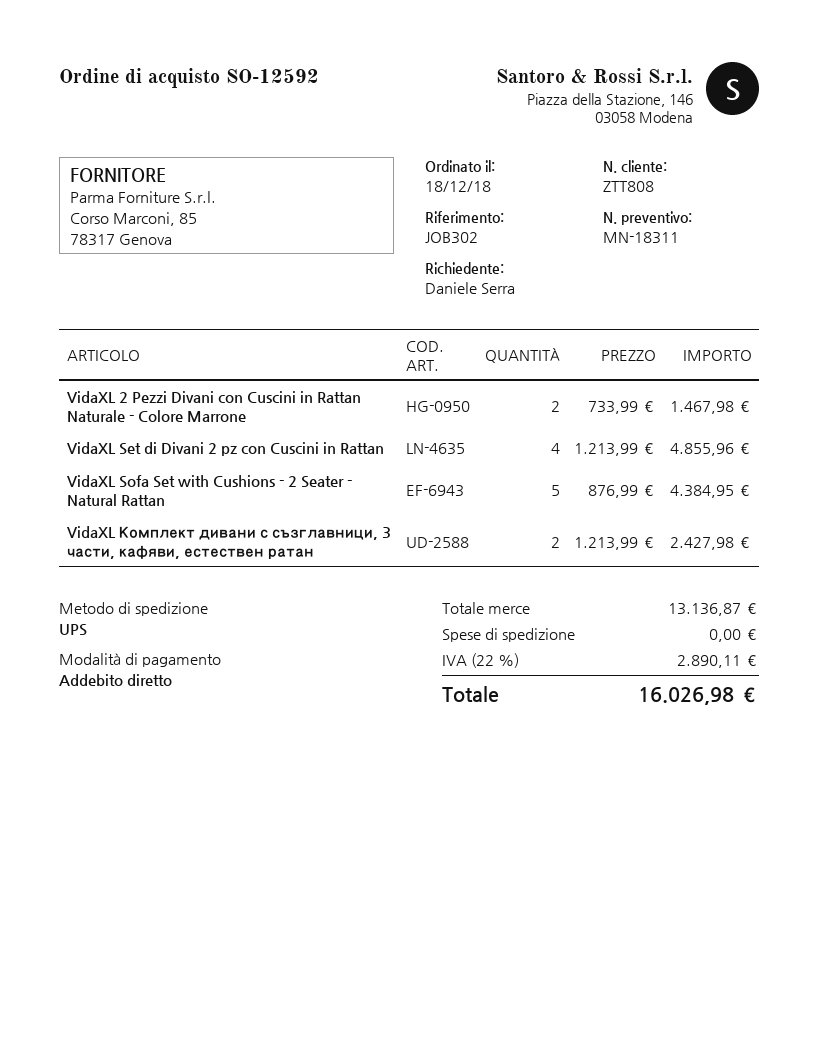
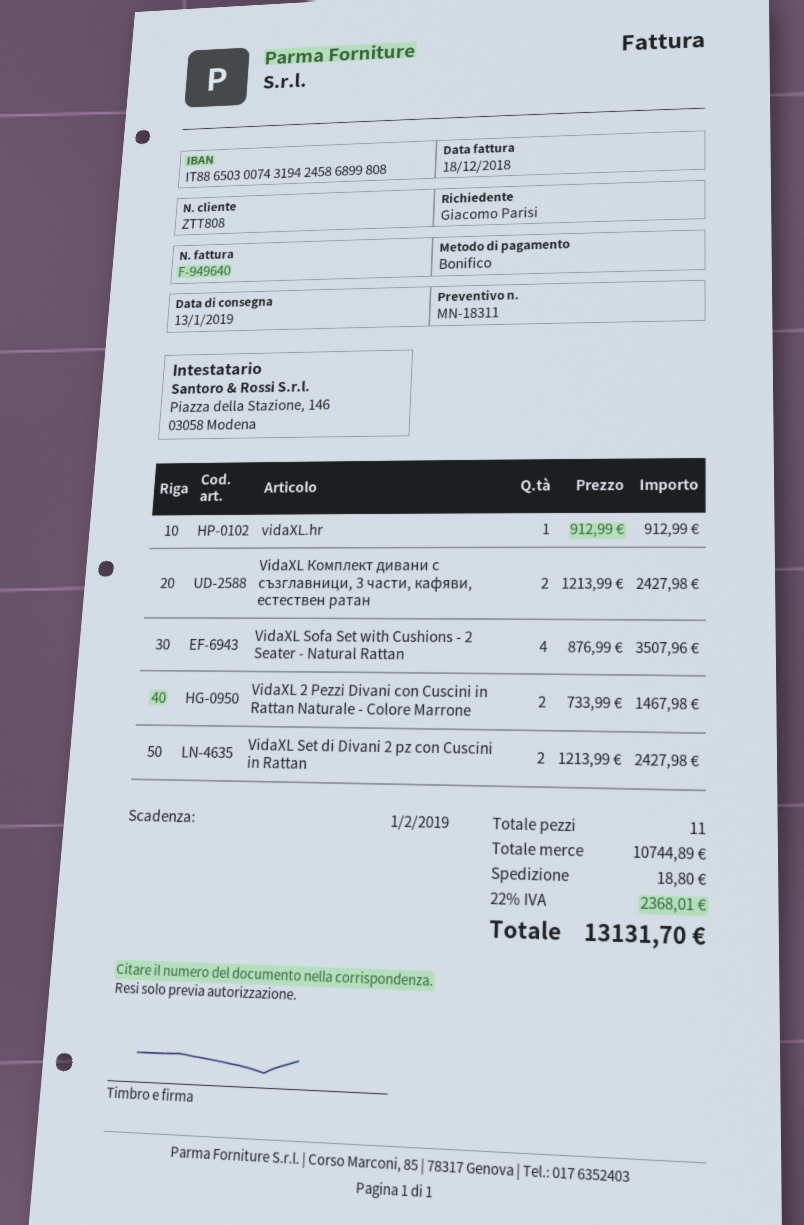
ordered by: Daniele Serra -> Giacomo Parisi
payment method: direct debit -> bank transfer
VidaXL Set di Divani 2 pz con Cuscini in Rattan: 4 x 1213.99 = 4855.96 -> 2 x 1213.99 = 2427.98
VidaXL Sofa Set with Cushions - 2 Seater - Natural Rattan: 5 x 876.99 = 4384.95 -> 4 x 876.99 = 3507.96
vidaXL.hr: none -> 1 x 912.99 = 912.99
subtotal: 13136.87 -> 10744.89
shipping: 0.00 -> 18.80
tax: 22% = 2890.11 -> 22% = 2368.01
total: 16026.98 -> 13131.70

